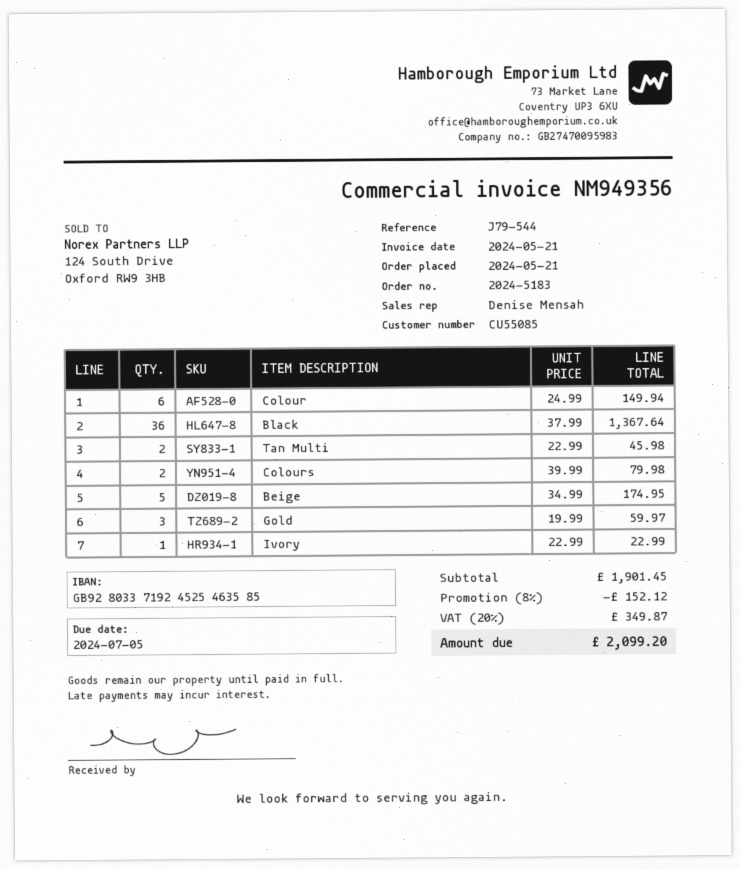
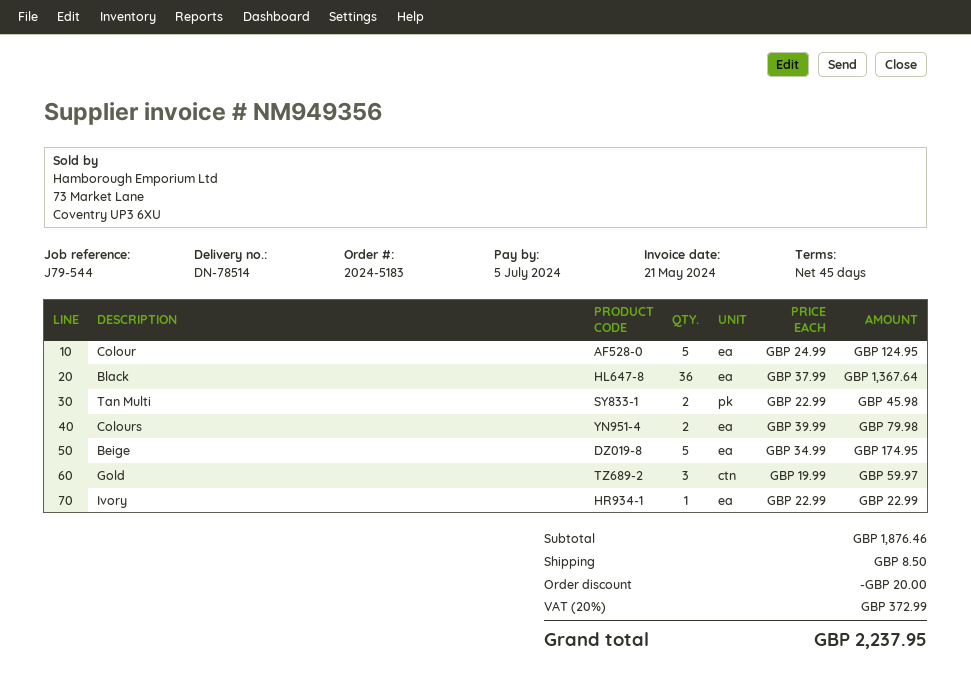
Colour: 6 x 24.99 = 149.94 -> 5 x 24.99 = 124.95
subtotal: 1901.45 -> 1876.46
discount: 152.12 -> 20.00
shipping: none -> 8.50
tax: 20% = 349.87 -> 20% = 372.99
total: 2099.20 -> 2237.95

